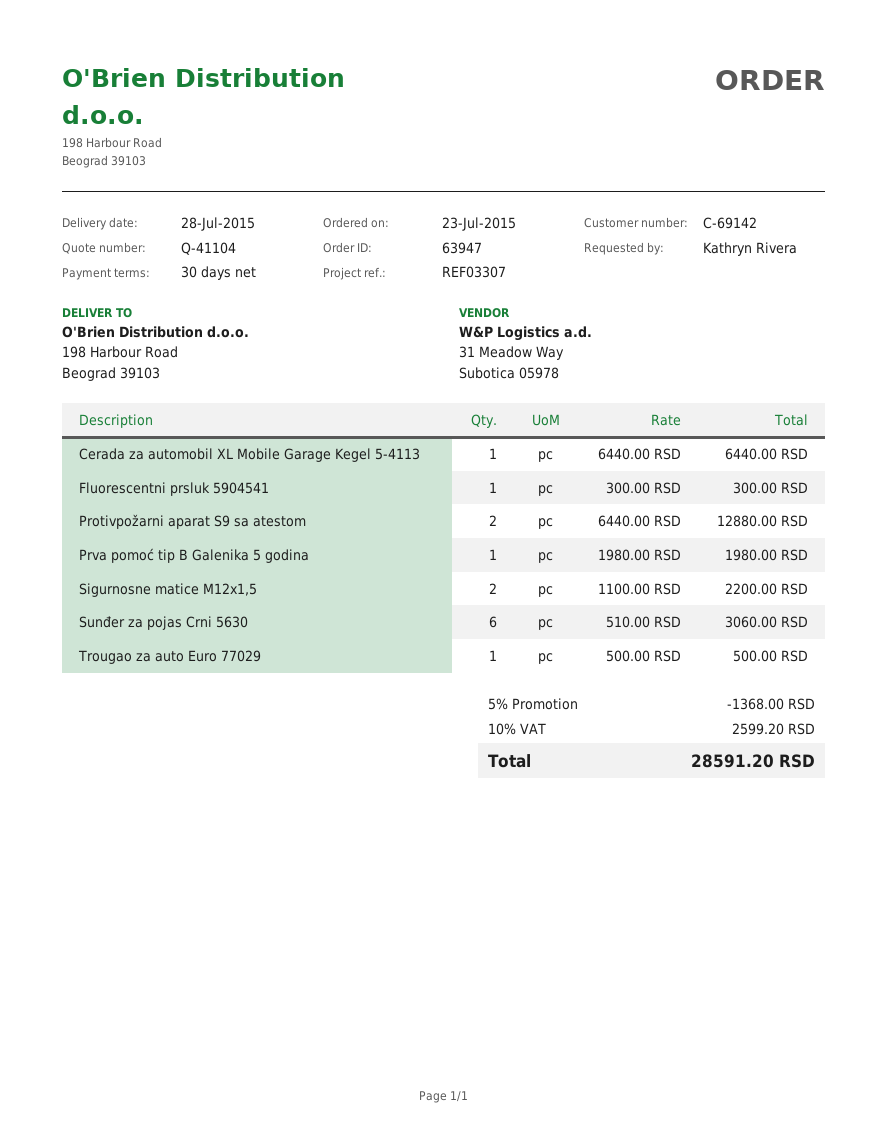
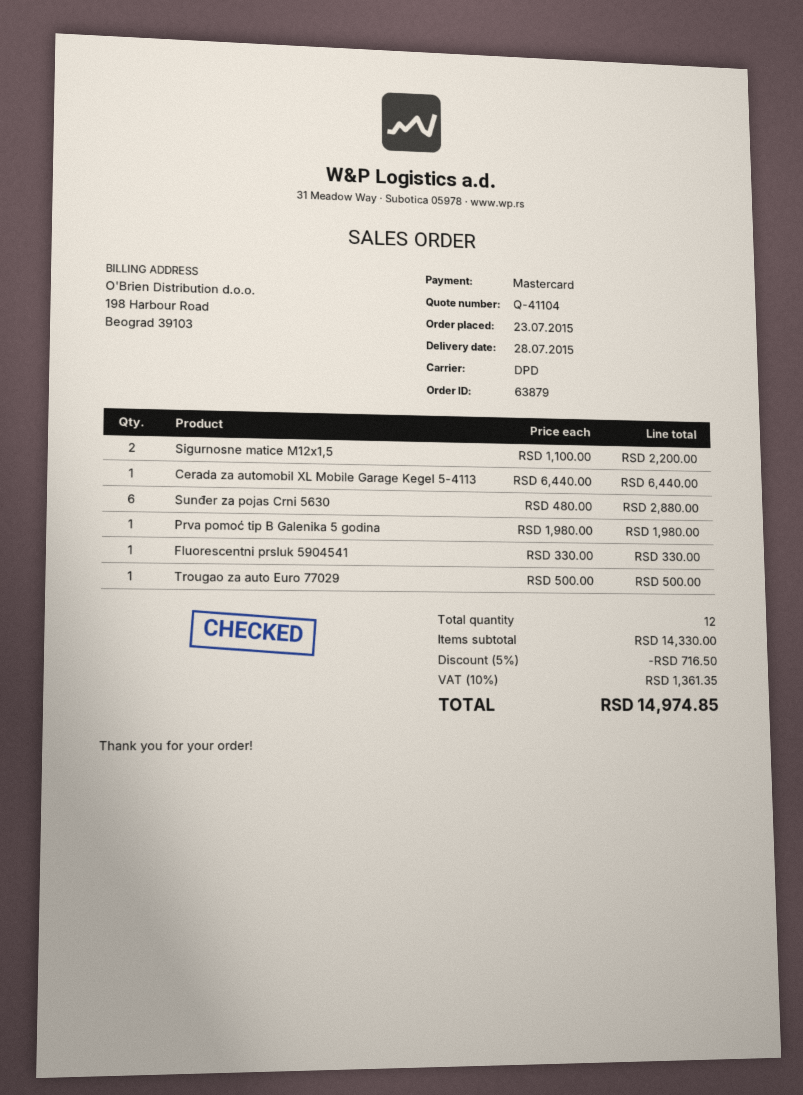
order number: 63947 -> 63879
Fluorescentni prsluk 5904541: 1 x 300.00 = 300.00 -> 1 x 330.00 = 330.00
Protivpožarni aparat S9 sa atestom: 2 x 6440.00 = 12880.00 -> none
Sunđer za pojas Crni 5630: 6 x 510.00 = 3060.00 -> 6 x 480.00 = 2880.00
discount: 5% = 1368.00 -> 5% = 716.50
tax: 10% = 2599.20 -> 10% = 1361.35
total: 28591.20 -> 14974.85

